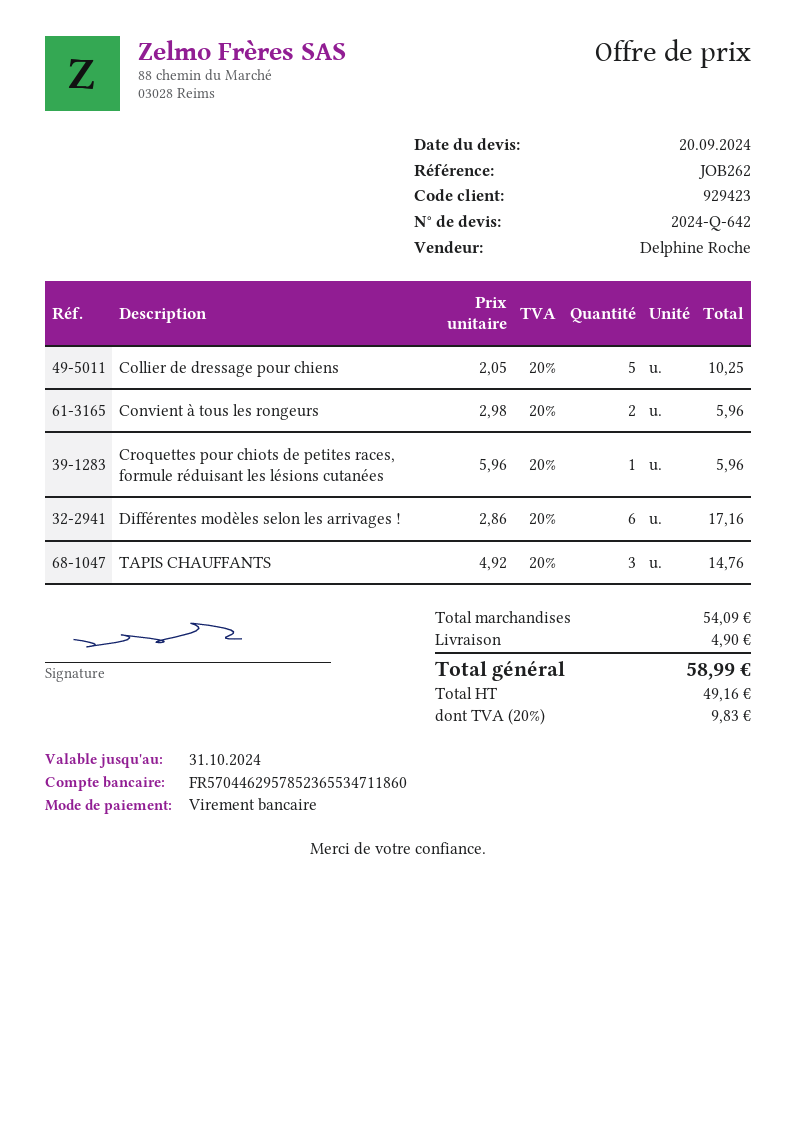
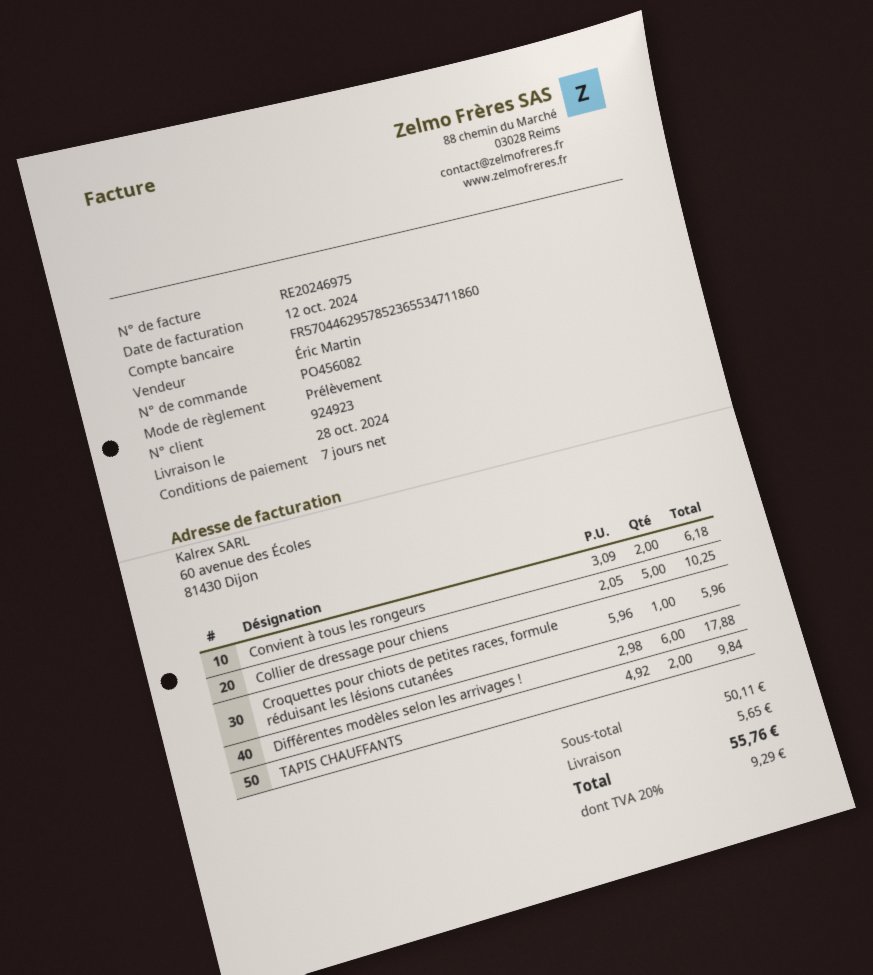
customer number: 929423 -> 924923
sales rep: Delphine Roche -> Éric Martin
payment method: bank transfer -> direct debit
Convient à tous les rongeurs: 2 x 2.98 = 5.96 -> 2 x 3.09 = 6.18
Différentes modèles selon les arrivages !: 6 x 2.86 = 17.16 -> 6 x 2.98 = 17.88
TAPIS CHAUFFANTS: 3 x 4.92 = 14.76 -> 2 x 4.92 = 9.84
subtotal: 54.09 -> 50.11
shipping: 4.90 -> 5.65
tax: 20% = 9.83 -> 20% = 9.29
total: 58.99 -> 55.76

